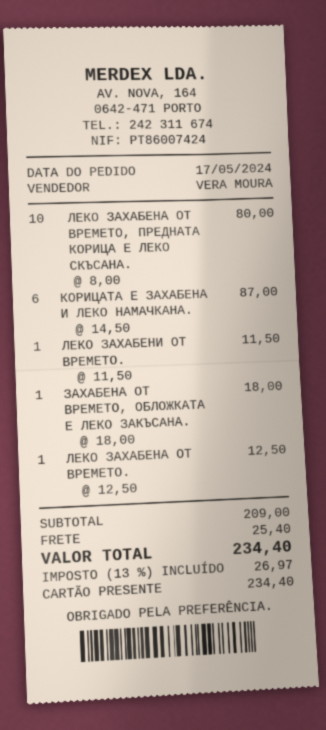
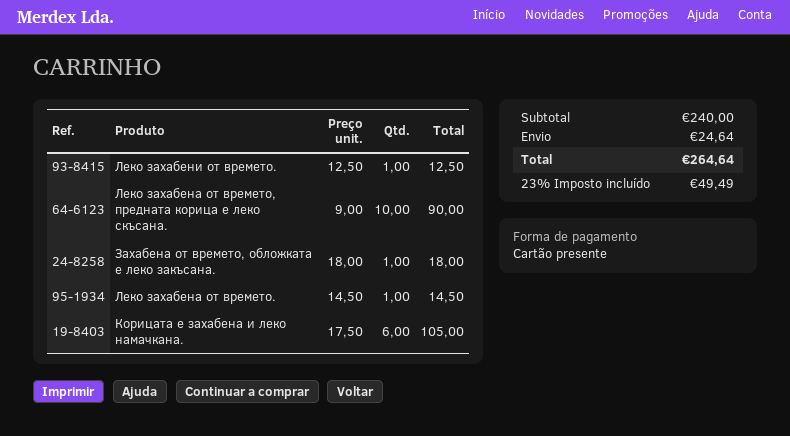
ЛЕКО ЗАХАБЕНА ОТ ВРЕМЕТО, ПРЕДНАТА КОРИЦА Е ЛЕКО СКЪСАНА.: 10 x 8.00 = 80.00 -> 10 x 9.00 = 90.00
КОРИЦАТА Е ЗАХАБЕНА И ЛЕКО НАМАЧКАНА.: 6 x 14.50 = 87.00 -> 6 x 17.50 = 105.00
ЛЕКО ЗАХАБЕНИ ОТ ВРЕМЕТО.: 1 x 11.50 = 11.50 -> 1 x 12.50 = 12.50
ЛЕКО ЗАХАБЕНА ОТ ВРЕМЕТО.: 1 x 12.50 = 12.50 -> 1 x 14.50 = 14.50
subtotal: 209.00 -> 240.00
shipping: 25.40 -> 24.64
tax: 13% = 26.97 -> 23% = 49.49
total: 234.40 -> 264.64

